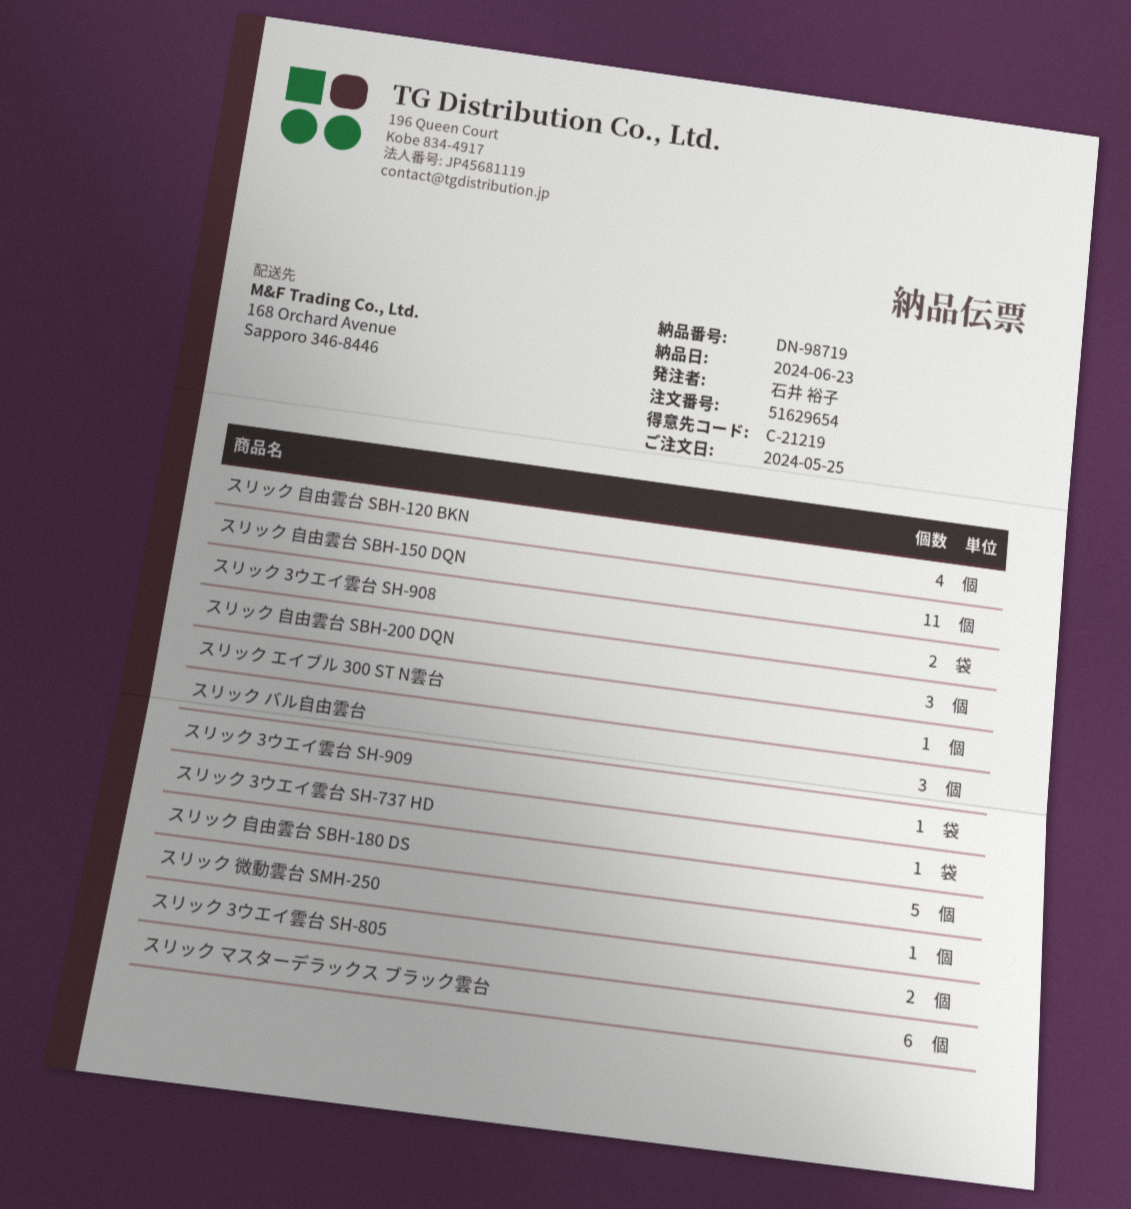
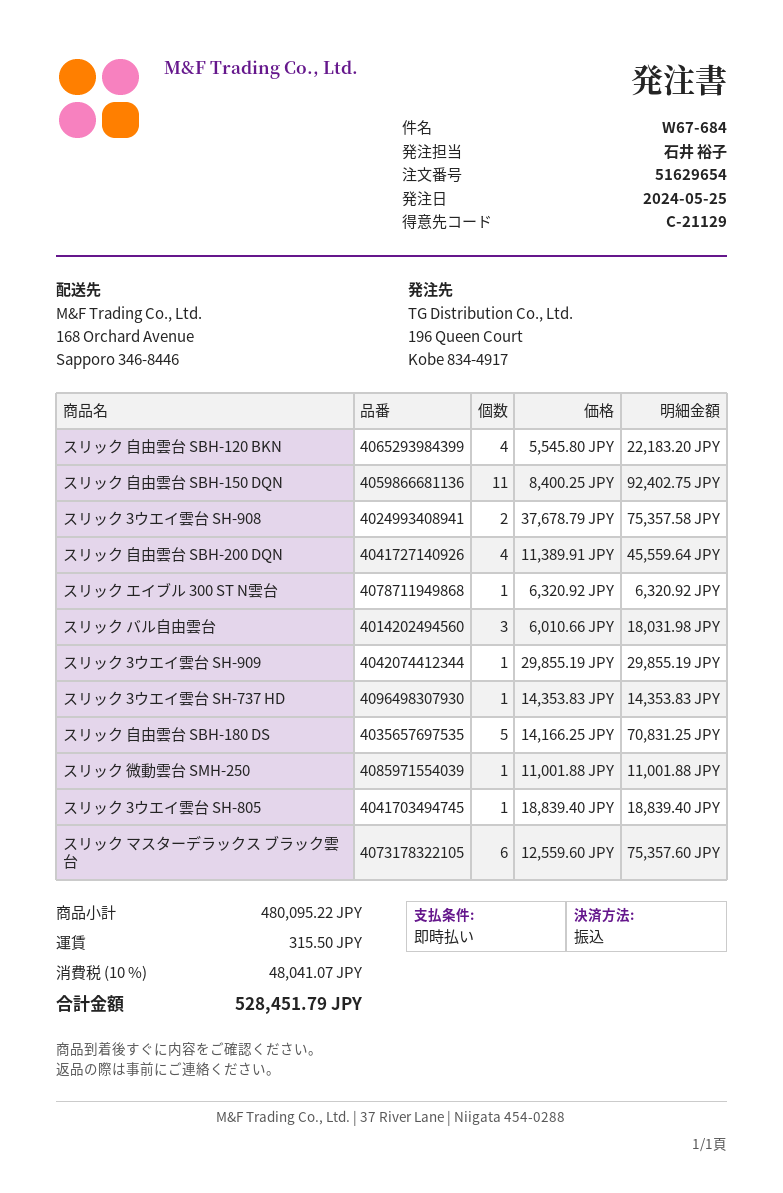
customer number: C-21219 -> C-21129
スリック 自由雲台 SBH-200 DQN: 3 -> 4
スリック 3ウエイ雲台 SH-805: 2 -> 1

